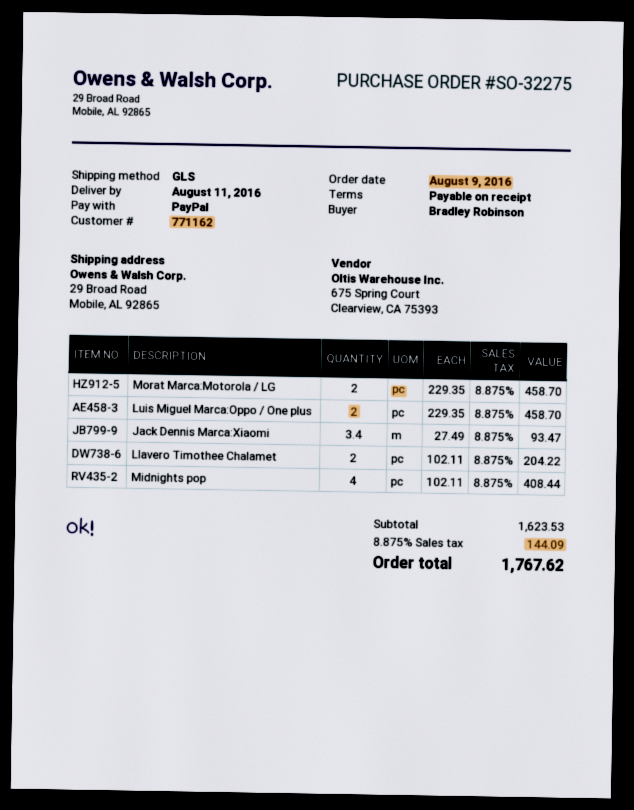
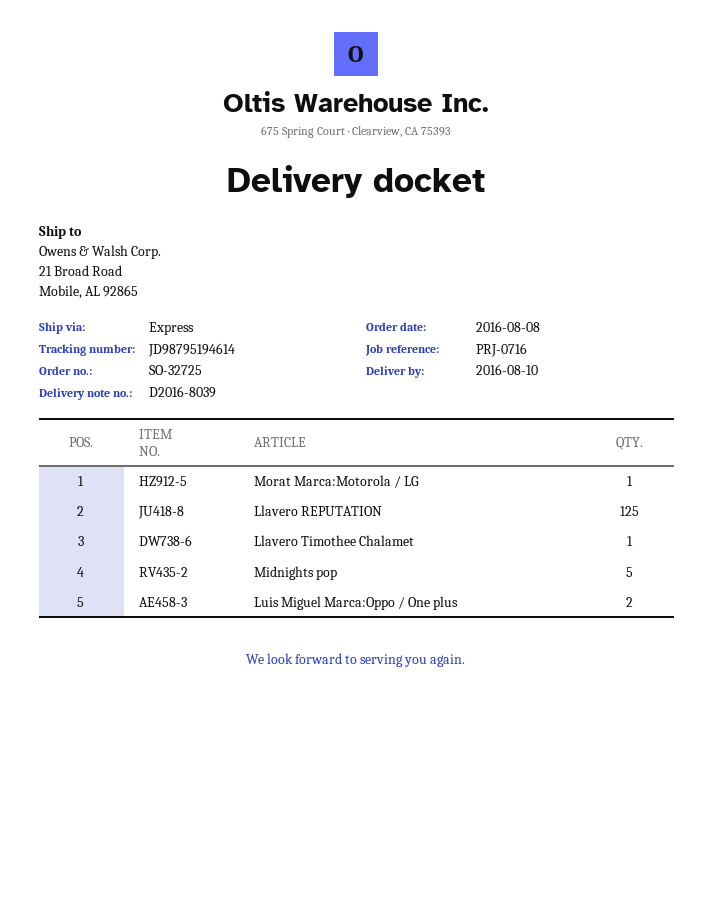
order number: SO-32275 -> SO-32725
order date: 2016-08-09 -> 2016-08-08
delivery date: 2016-08-11 -> 2016-08-10
shipping method: GLS -> express
ship to: 29 Broad Road, Mobile, AL 92865 -> 21 Broad Road, Mobile, AL 92865
Morat Marca:Motorola / LG: 2 -> 1
Jack Dennis Marca:Xiaomi: 3.4 -> none
Llavero Timothee Chalamet: 2 -> 1
Midnights pop: 4 -> 5
Llavero REPUTATION: none -> 125

